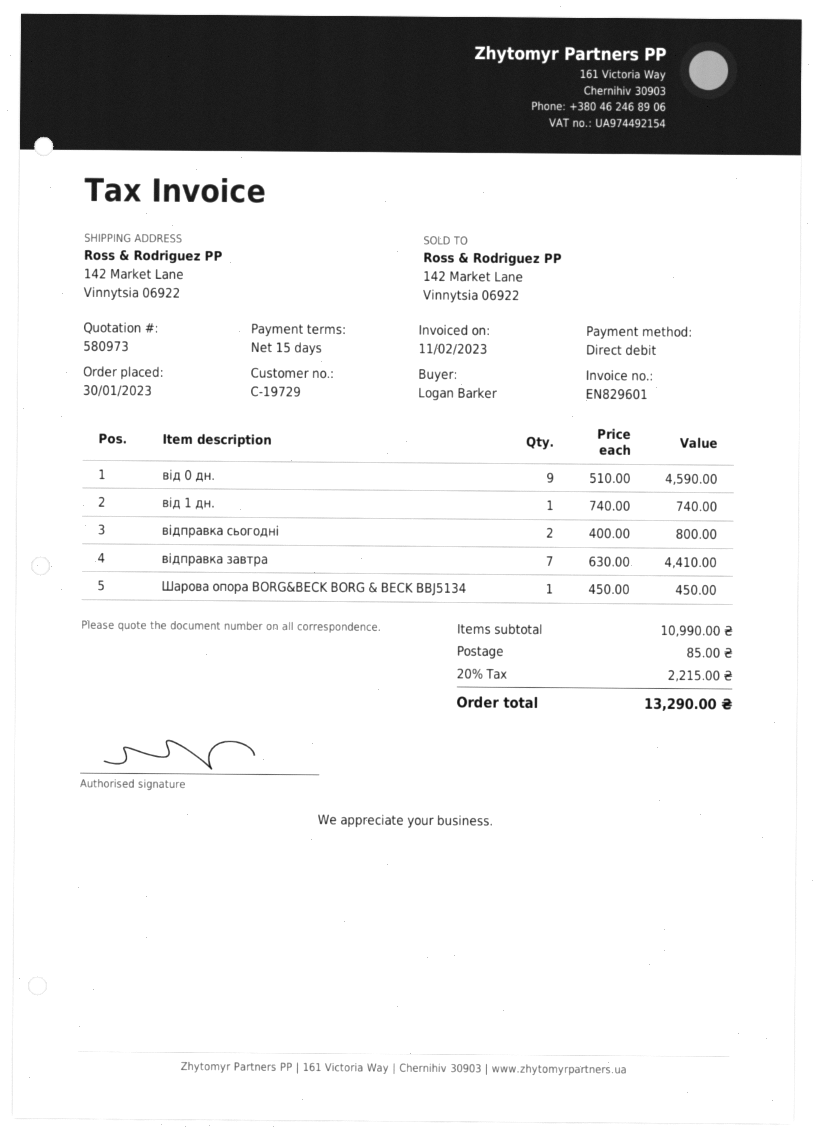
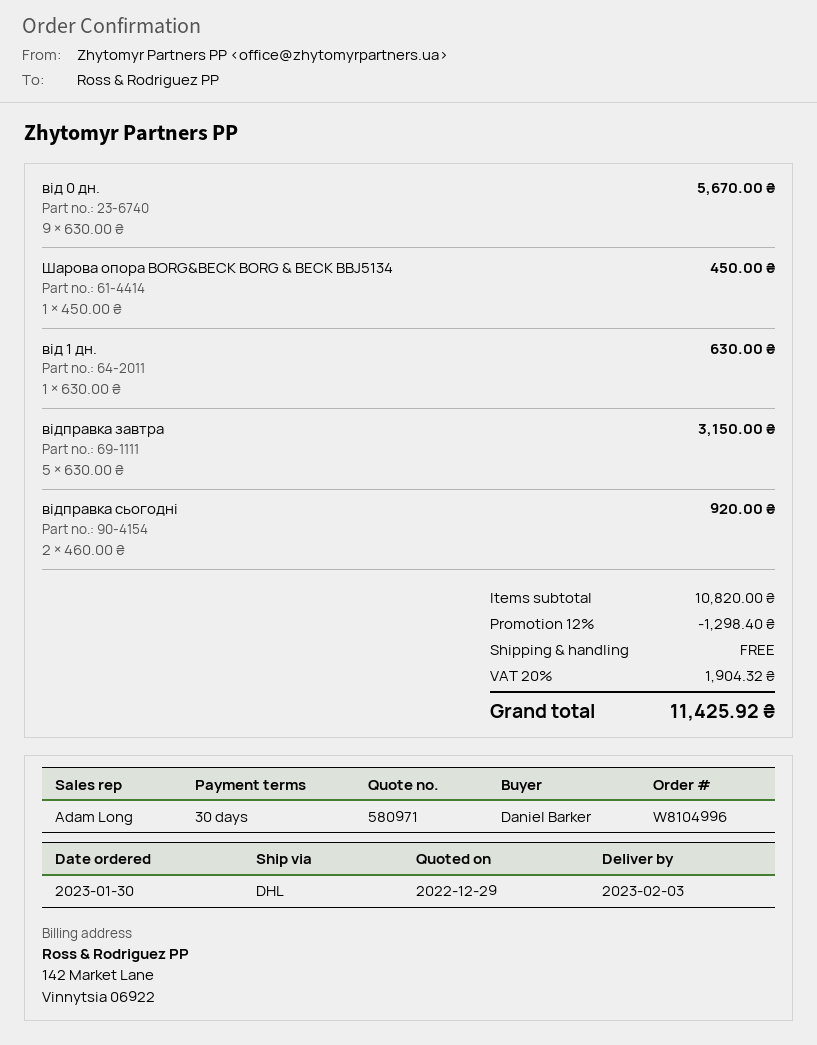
quote number: 580973 -> 580971
payment terms: 15 days -> 30 days
ordered by: Logan Barker -> Daniel Barker
від 0 дн.: 9 x 510.00 = 4590.00 -> 9 x 630.00 = 5670.00
від 1 дн.: 1 x 740.00 = 740.00 -> 1 x 630.00 = 630.00
відправка сьогодні: 2 x 400.00 = 800.00 -> 2 x 460.00 = 920.00
відправка завтра: 7 x 630.00 = 4410.00 -> 5 x 630.00 = 3150.00
subtotal: 10990.00 -> 10820.00
discount: none -> 12% = 1298.40
shipping: 85.00 -> 0.00
tax: 20% = 2215.00 -> 20% = 1904.32
total: 13290.00 -> 11425.92

